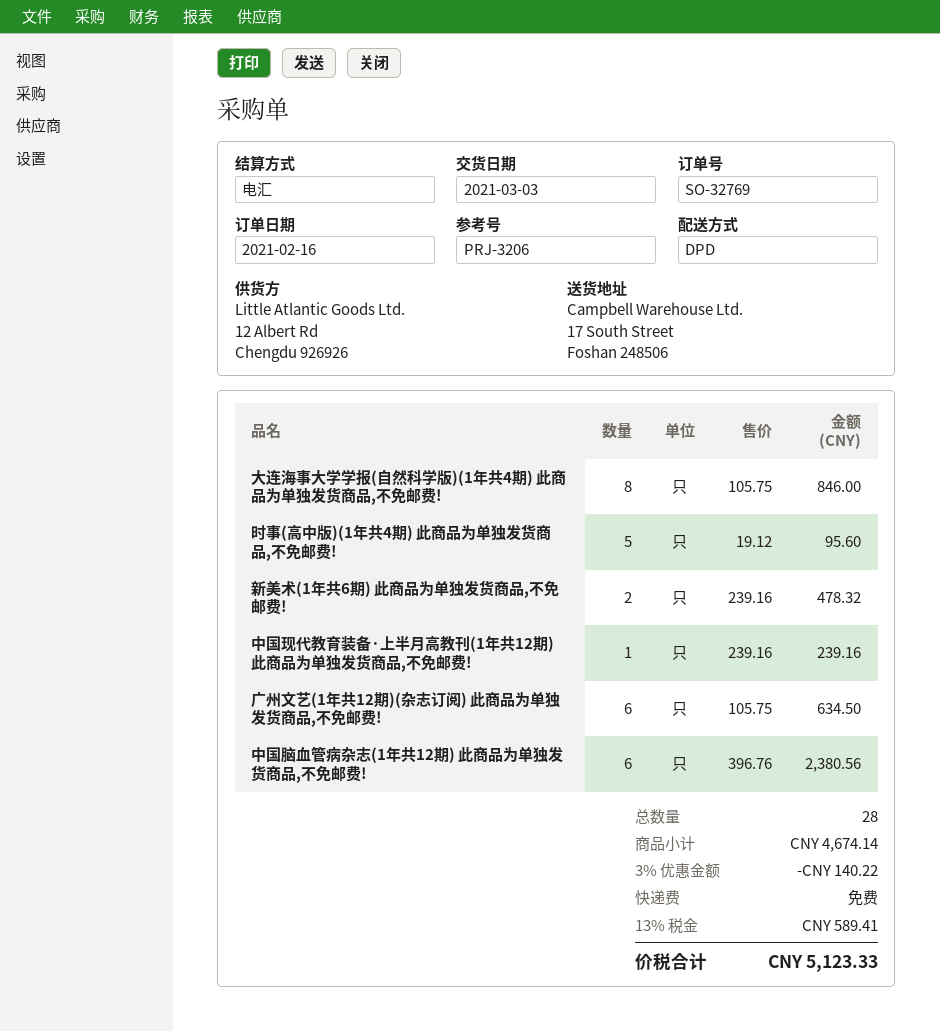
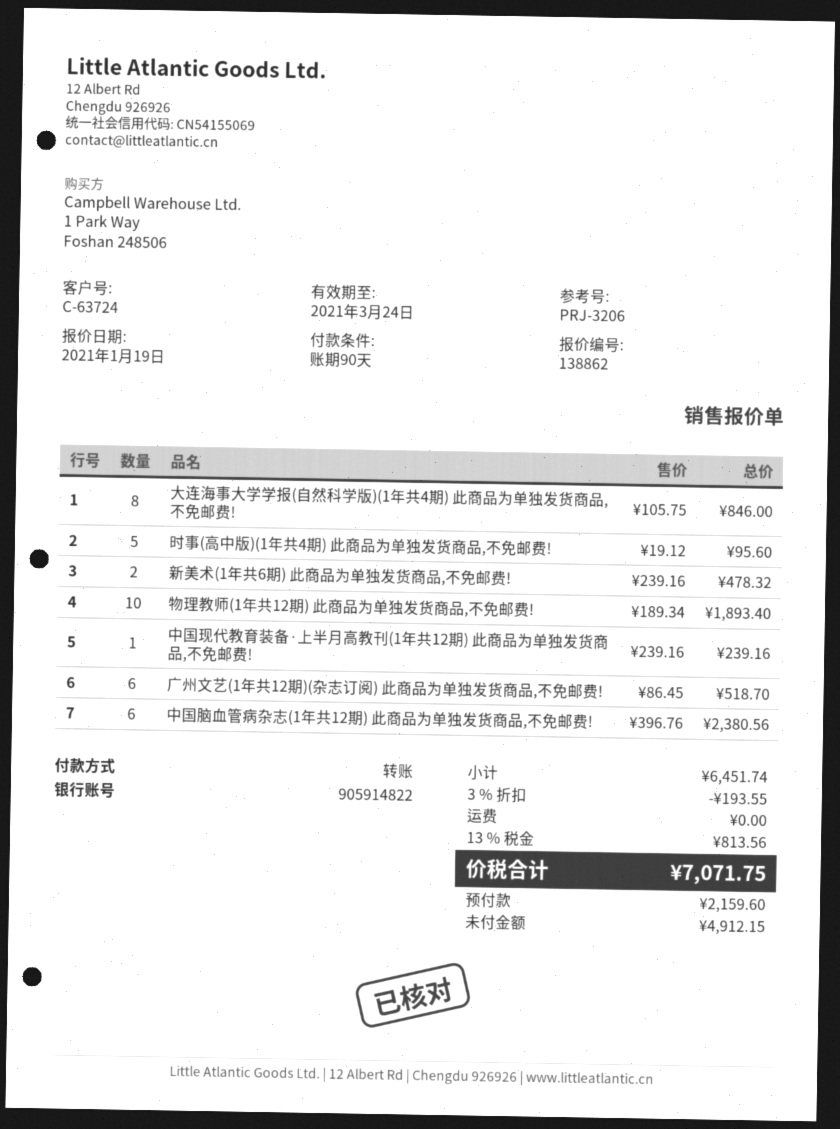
广州文艺(1年共12期)(杂志订阅) 此商品为单独发货商品,不免邮费!: 6 x 105.75 = 634.50 -> 6 x 86.45 = 518.70
物理教师(1年共12期) 此商品为单独发货商品,不免邮费!: none -> 10 x 189.34 = 1893.40
subtotal: 4674.14 -> 6451.74
discount: 3% = 140.22 -> 3% = 193.55
tax: 13% = 589.41 -> 13% = 813.56
total: 5123.33 -> 7071.75

